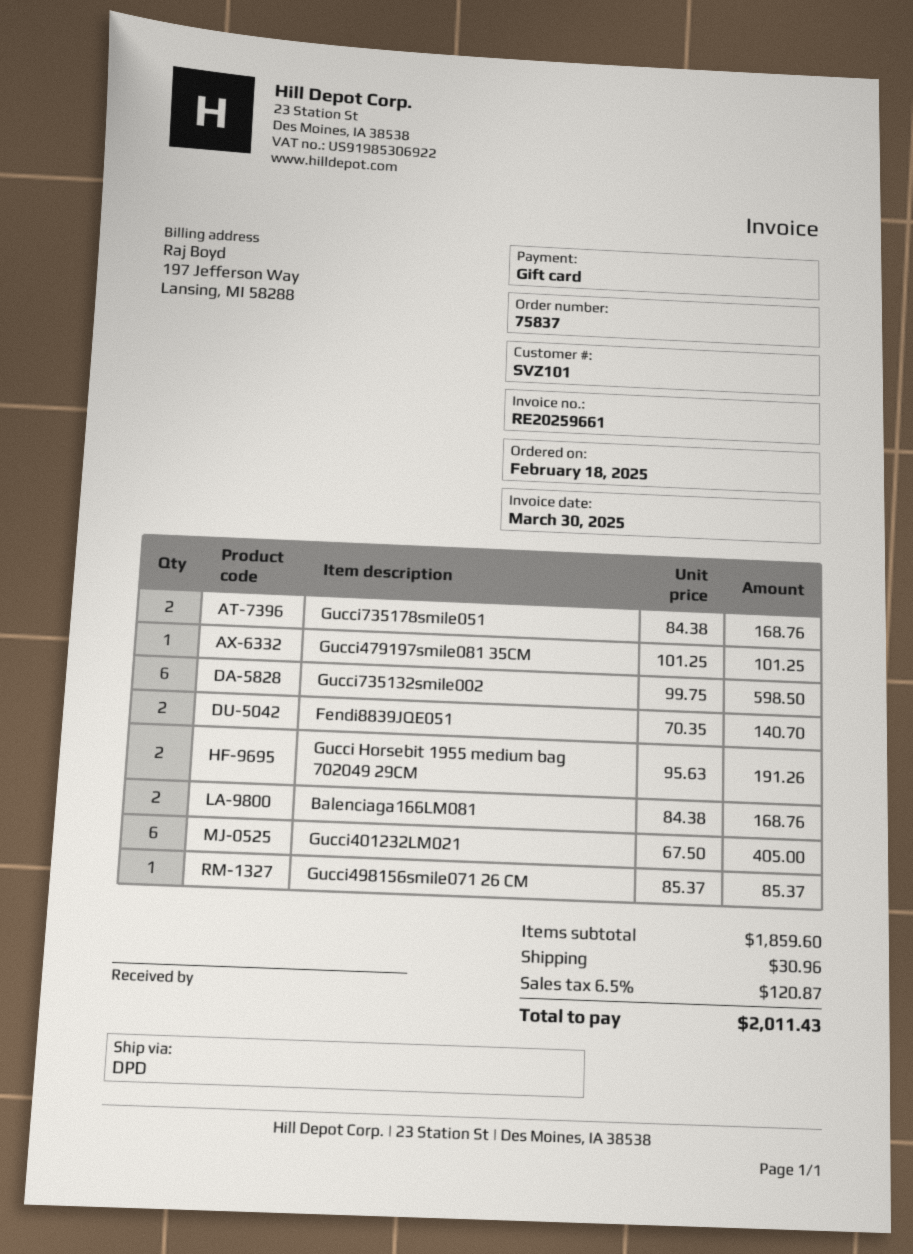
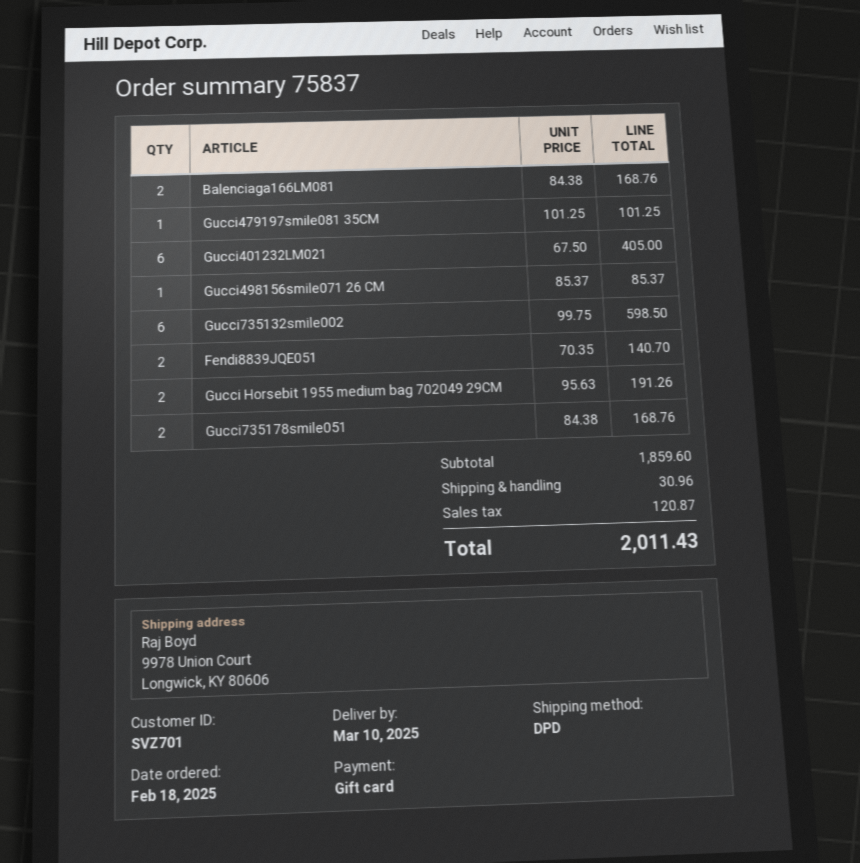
customer number: SVZ101 -> SVZ701

